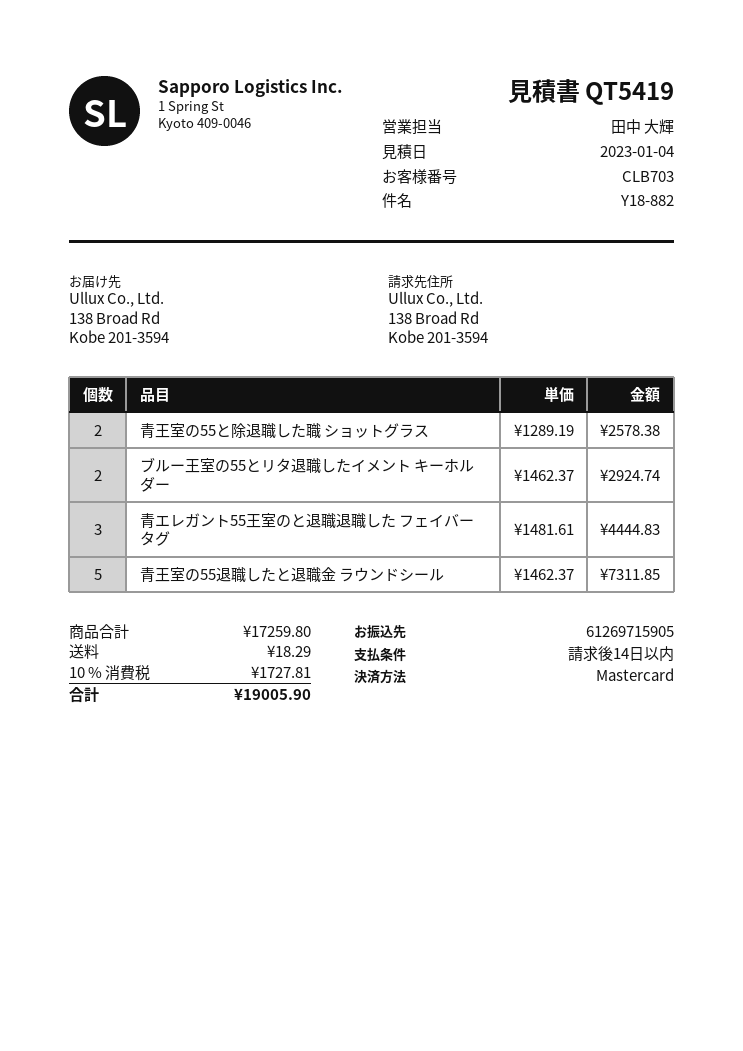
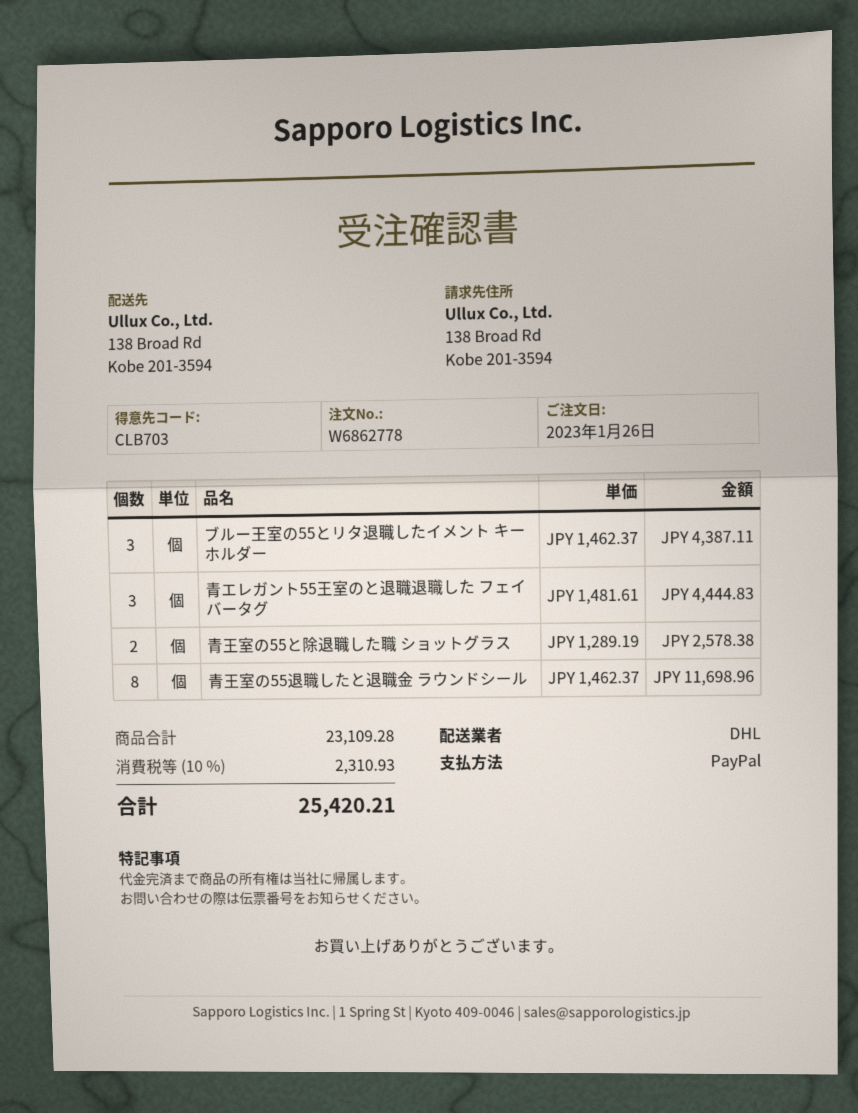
payment method: Mastercard -> PayPal
ブルー王室の55とリタ退職したイメント キーホルダー: 2 x 1462.37 = 2924.74 -> 3 x 1462.37 = 4387.11
青王室の55退職したと退職金 ラウンドシール: 5 x 1462.37 = 7311.85 -> 8 x 1462.37 = 11698.96
subtotal: 17259.80 -> 23109.28
shipping: 18.29 -> none
tax: 10% = 1727.81 -> 10% = 2310.93
total: 19005.90 -> 25420.21

